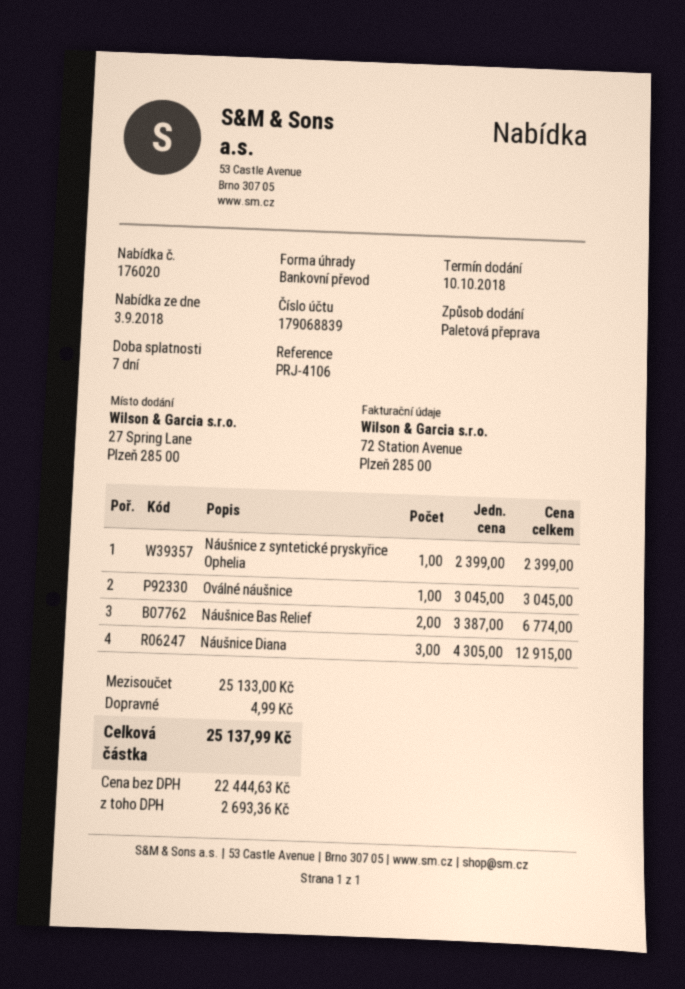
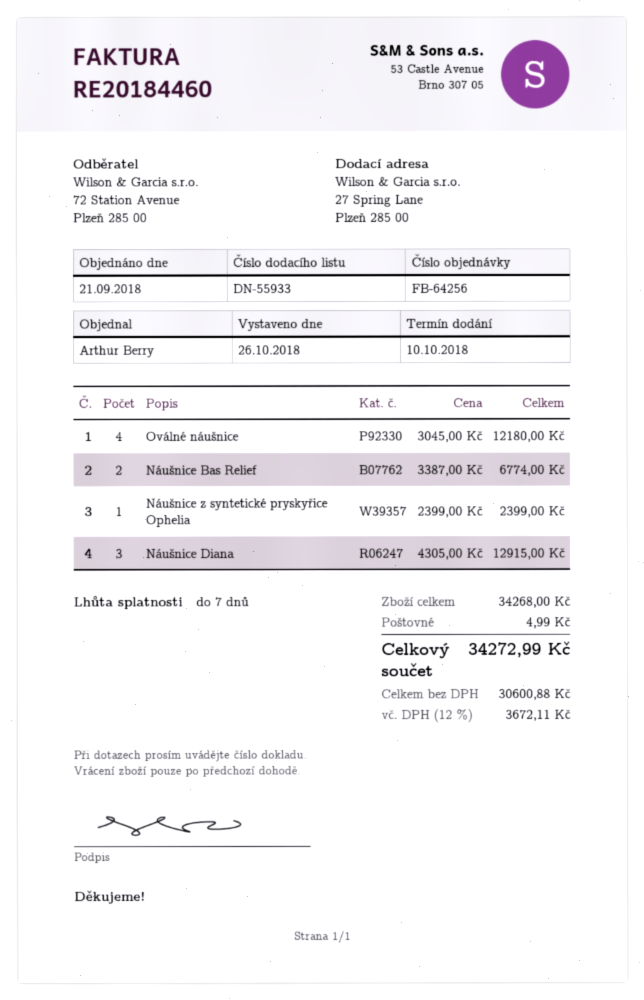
Oválné náušnice: 1 x 3045.00 = 3045.00 -> 4 x 3045.00 = 12180.00
subtotal: 25133.00 -> 34268.00
net: 22444.63 -> 30600.88
tax: 2693.36 -> 3672.11
total: 25137.99 -> 34272.99

